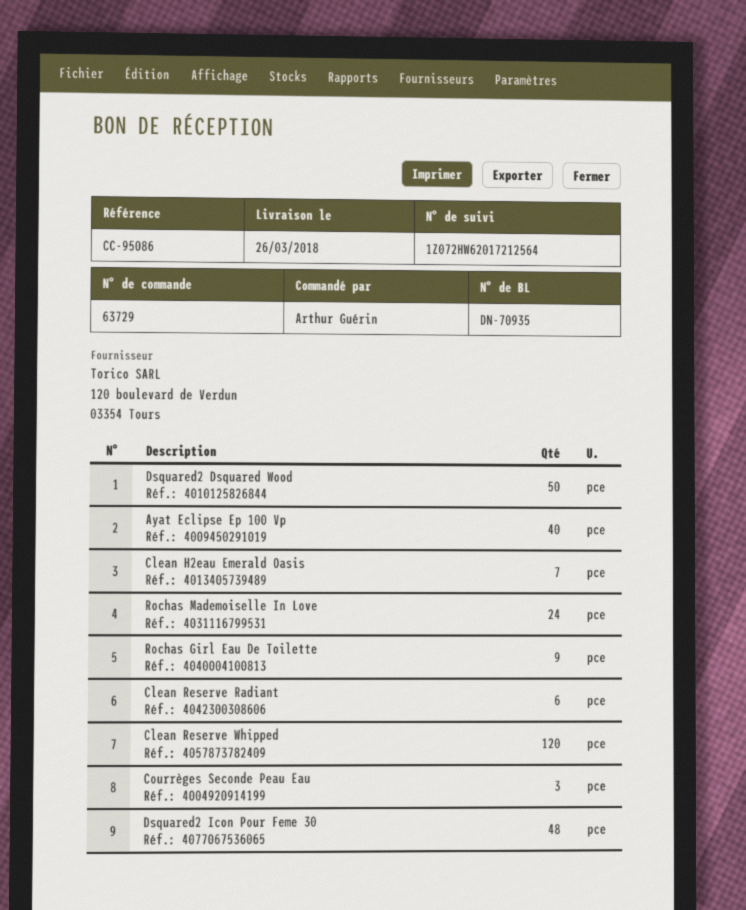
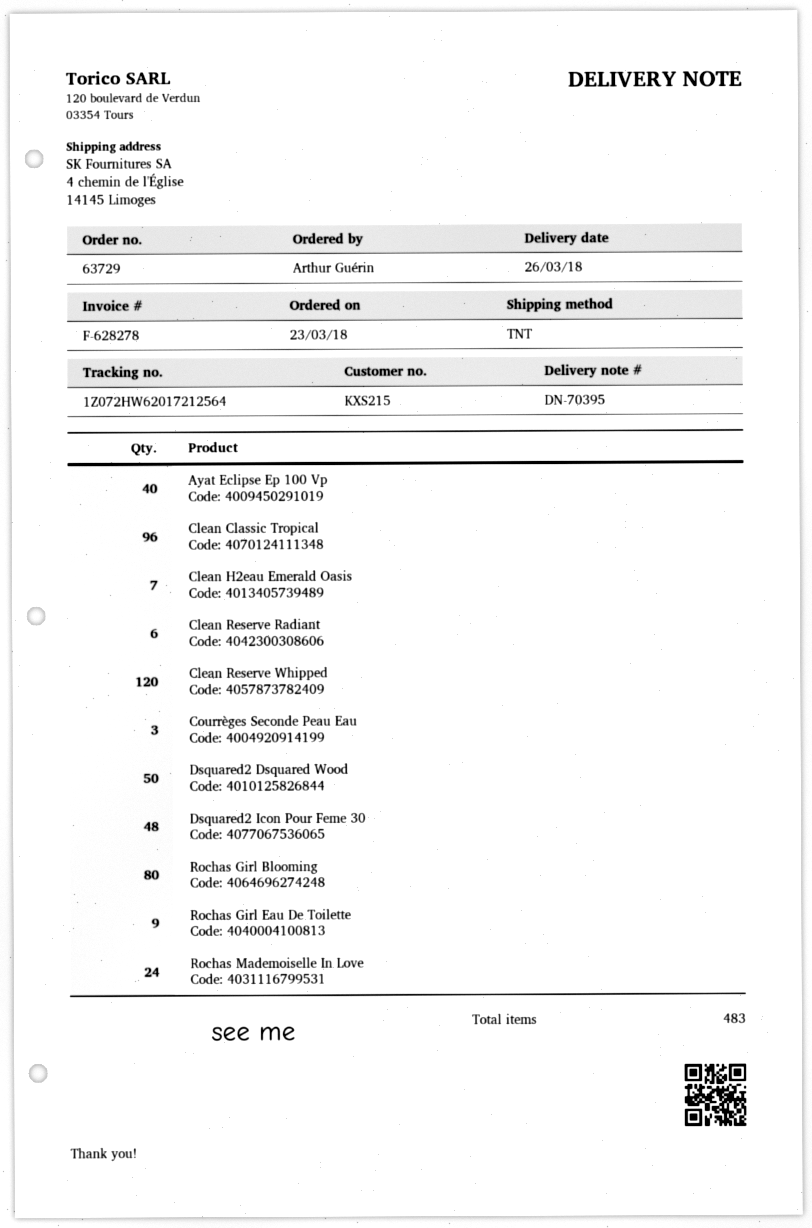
delivery note number: DN-70935 -> DN-70395
Clean Classic Tropical: none -> 96
Rochas Girl Blooming: none -> 80

